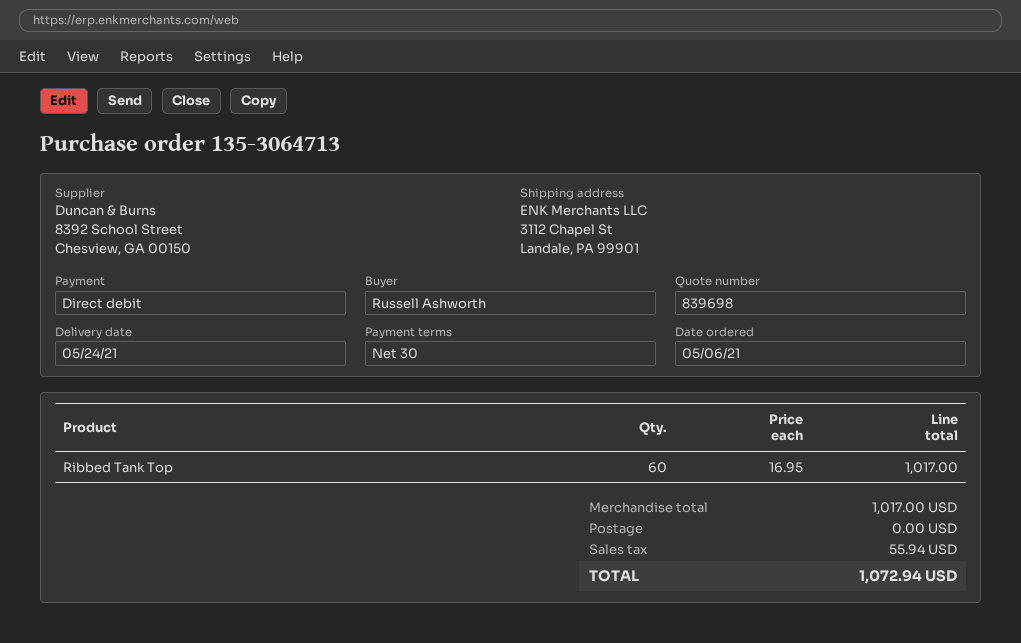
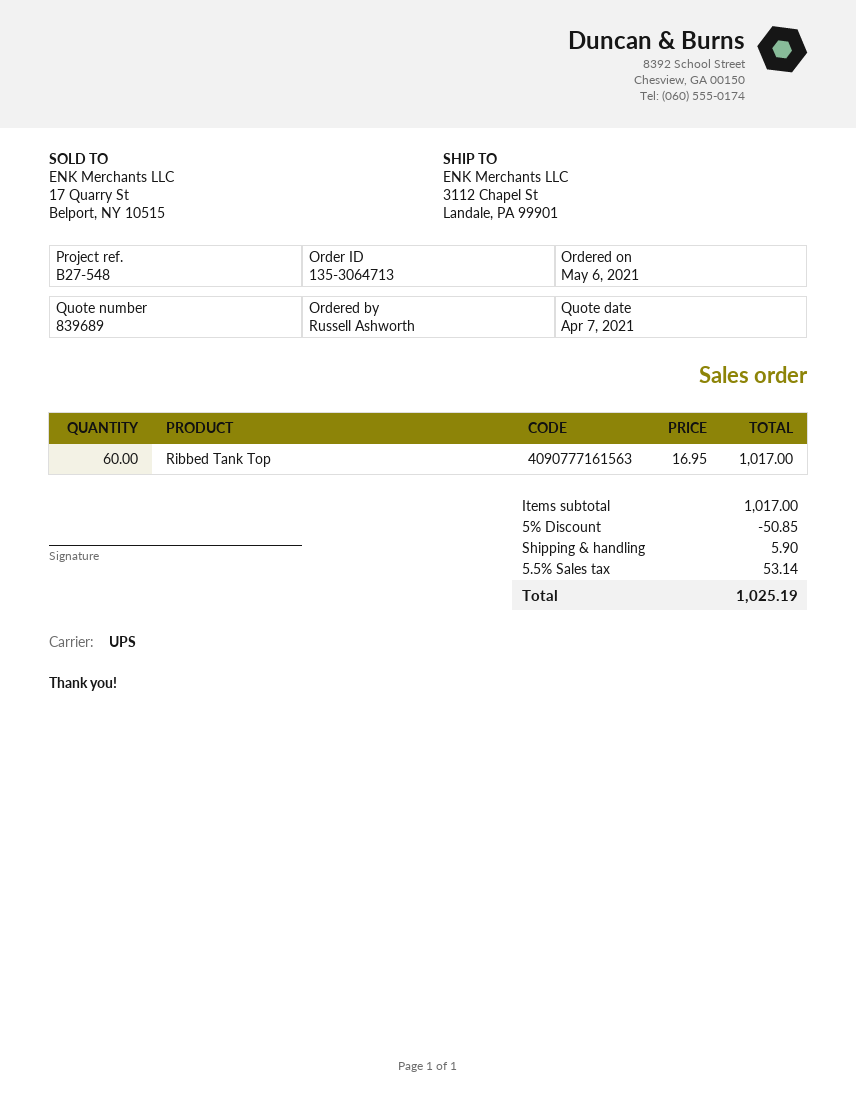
quote number: 839698 -> 839689
discount: none -> 5% = 50.85
shipping: 0.00 -> 5.90
tax: 55.94 -> 53.14
total: 1072.94 -> 1025.19

